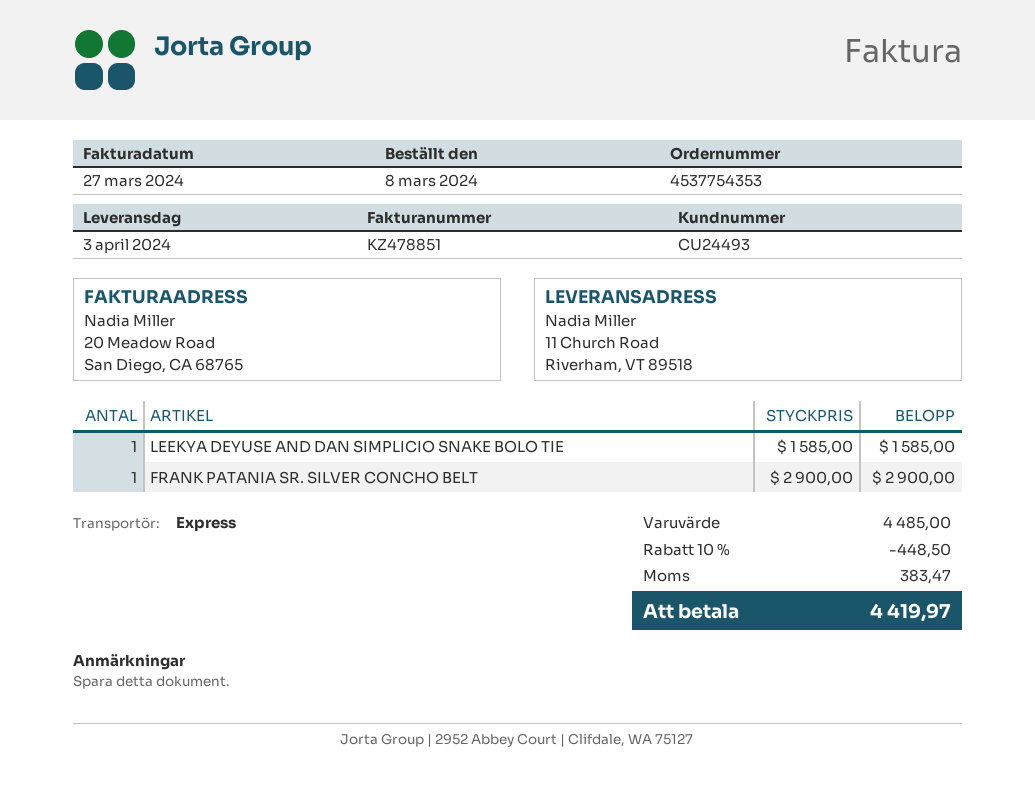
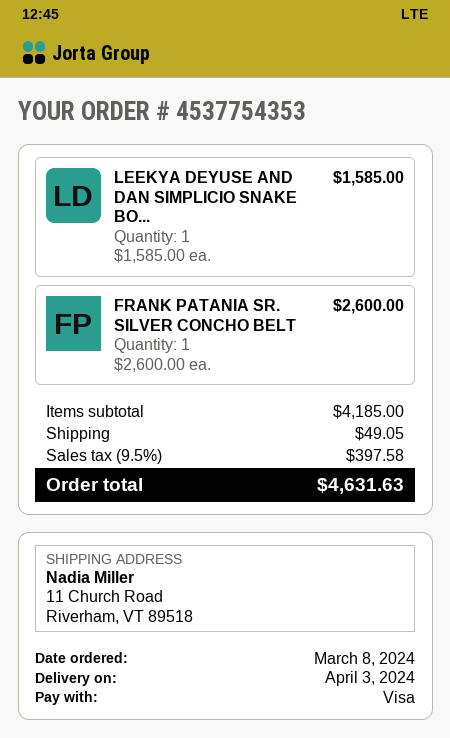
FRANK PATANIA SR. SILVER CONCHO BELT: 1 x 2900.00 = 2900.00 -> 1 x 2600.00 = 2600.00
subtotal: 4485.00 -> 4185.00
discount: 10% = 448.50 -> none
shipping: none -> 49.05
tax: 383.47 -> 397.58
total: 4419.97 -> 4631.63

